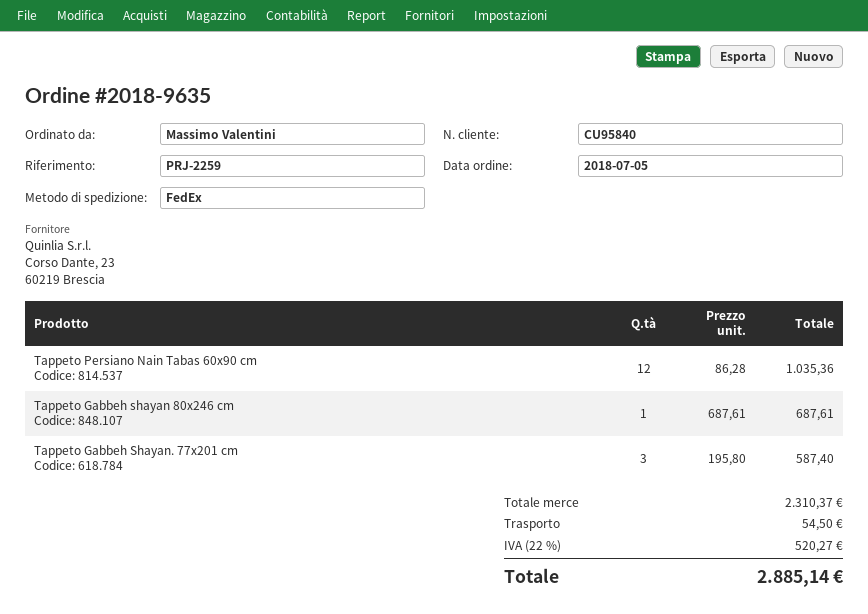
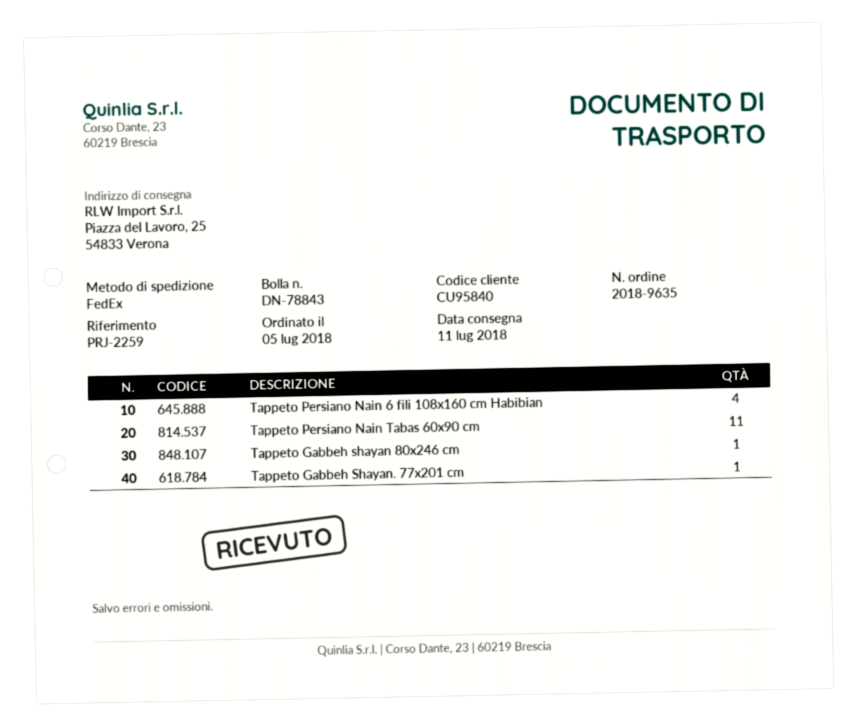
Tappeto Persiano Nain Tabas 60x90 cm: 12 -> 11
Tappeto Gabbeh Shayan. 77x201 cm: 3 -> 1
Tappeto Persiano Nain 6 fili 108x160 cm Habibian: none -> 4

